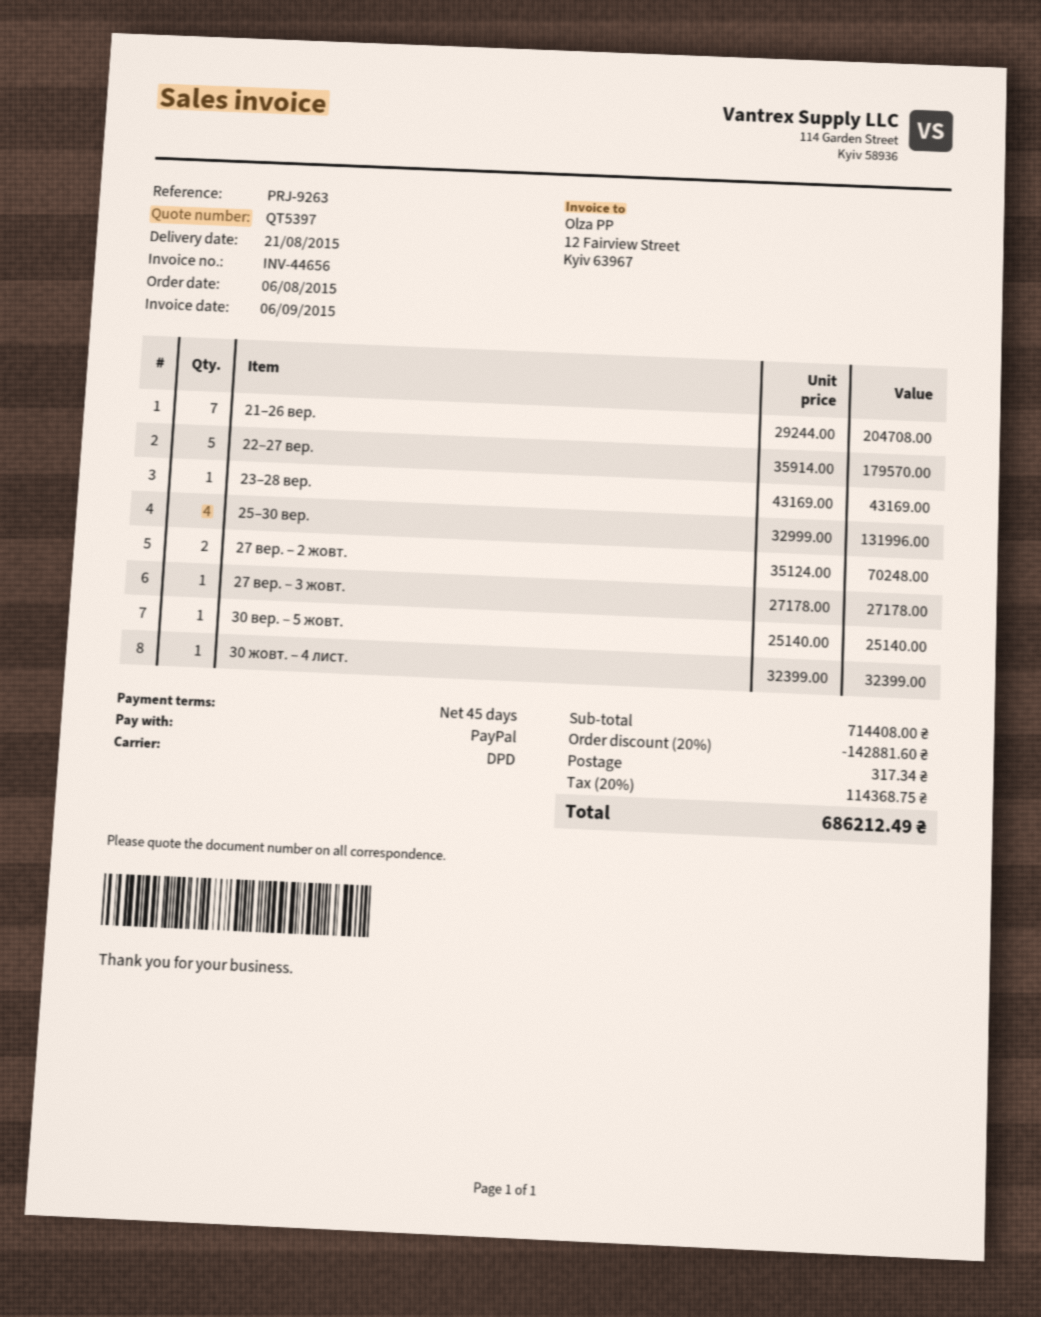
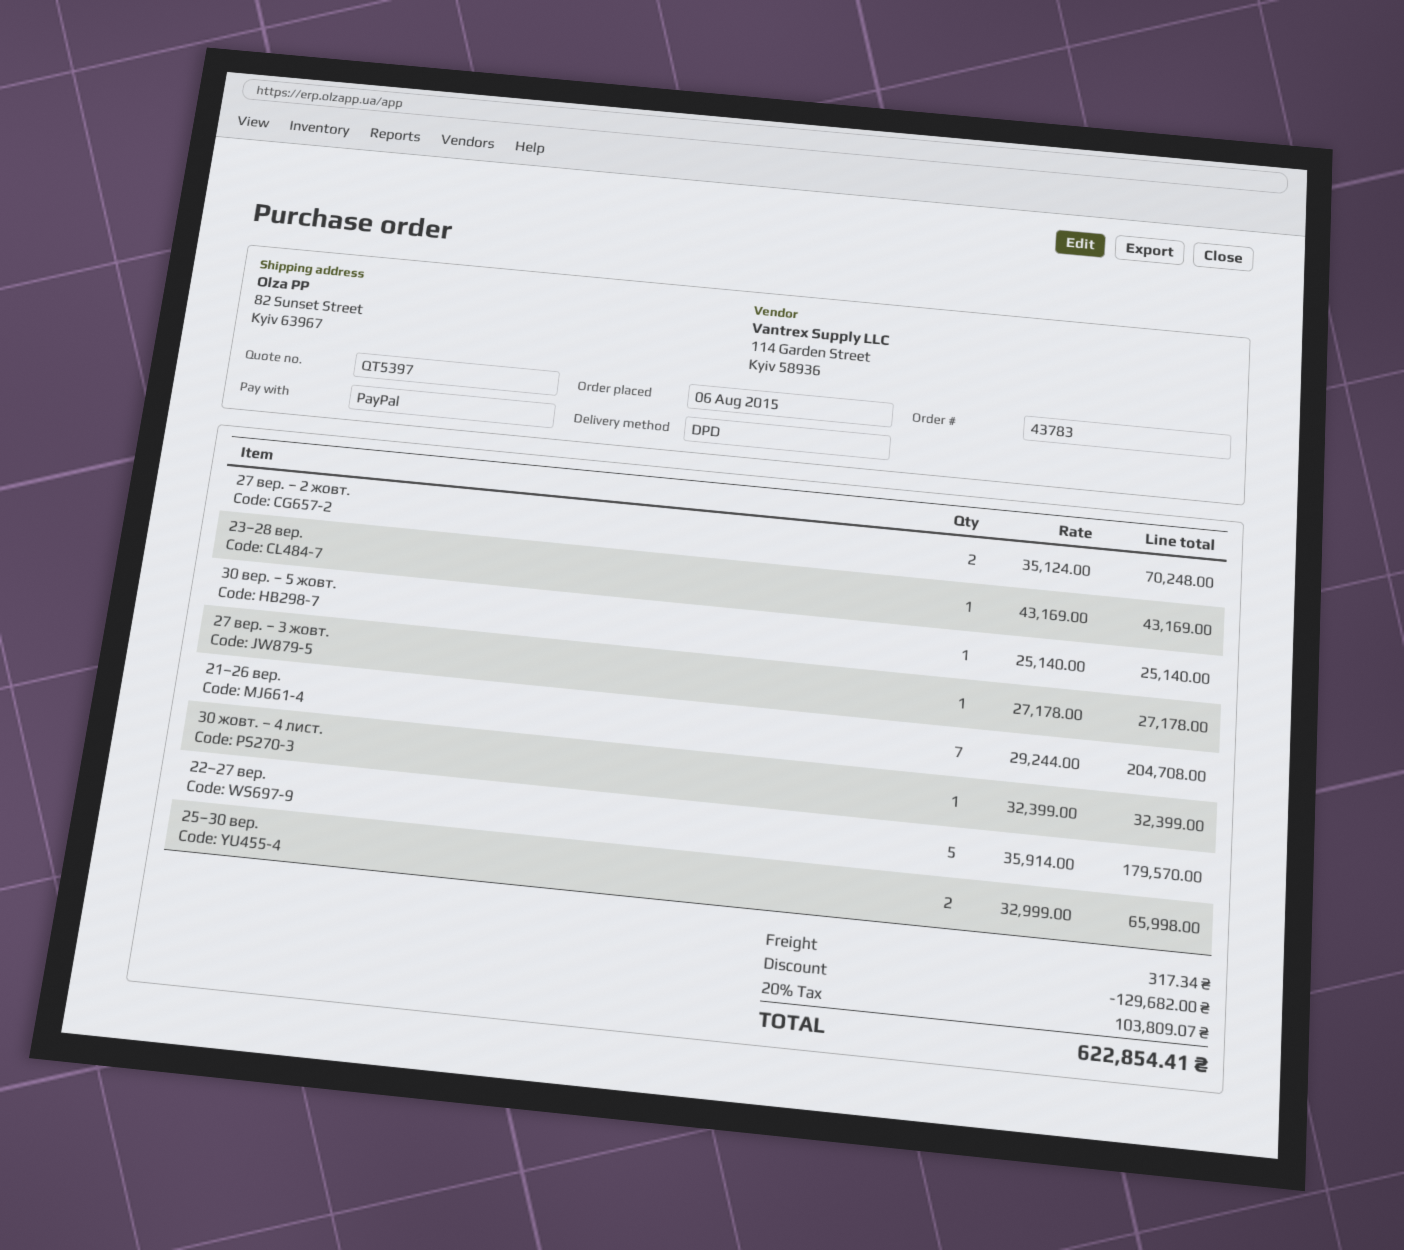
25–30 вер.: 4 x 32999.00 = 131996.00 -> 2 x 32999.00 = 65998.00
discount: 142881.60 -> 129682.00
tax: 20% = 114368.75 -> 20% = 103809.07
total: 686212.49 -> 622854.41

